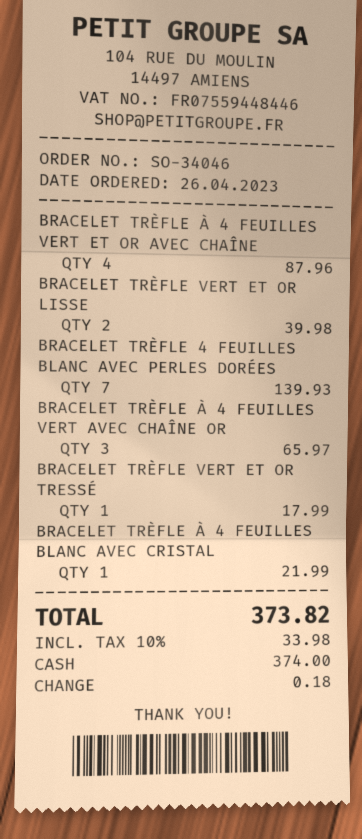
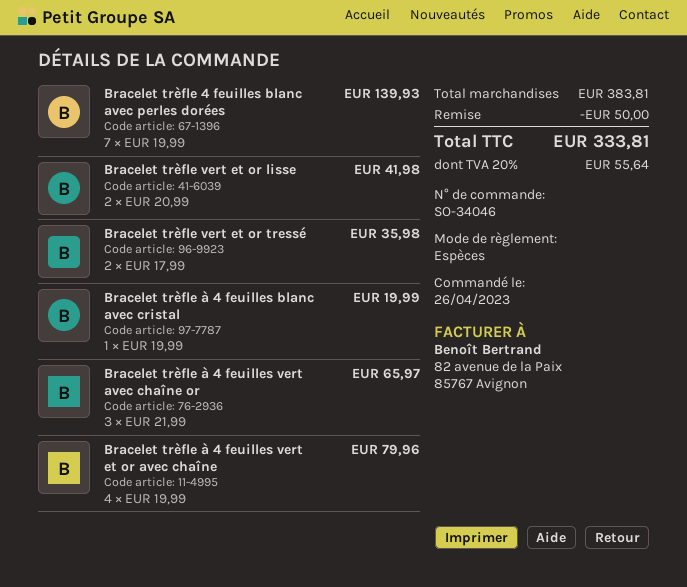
BRACELET TRÈFLE À 4 FEUILLES VERT ET OR AVEC CHAÎNE: 4 for 87.96 -> 4 for 79.96
BRACELET TRÈFLE VERT ET OR LISSE: 2 for 39.98 -> 2 for 41.98
BRACELET TRÈFLE VERT ET OR TRESSÉ: 1 for 17.99 -> 2 for 35.98
BRACELET TRÈFLE À 4 FEUILLES BLANC AVEC CRISTAL: 1 for 21.99 -> 1 for 19.99
discount: none -> 50.00
tax: 10% = 33.98 -> 20% = 55.64
total: 373.82 -> 333.81

